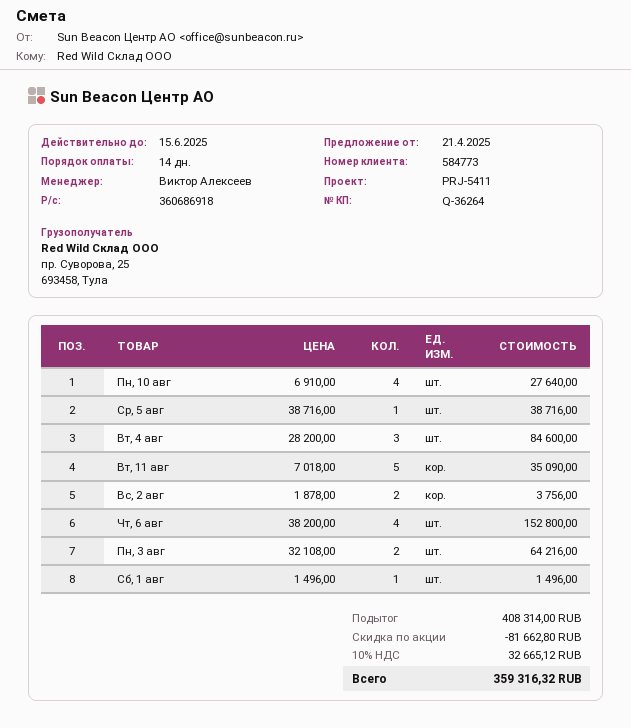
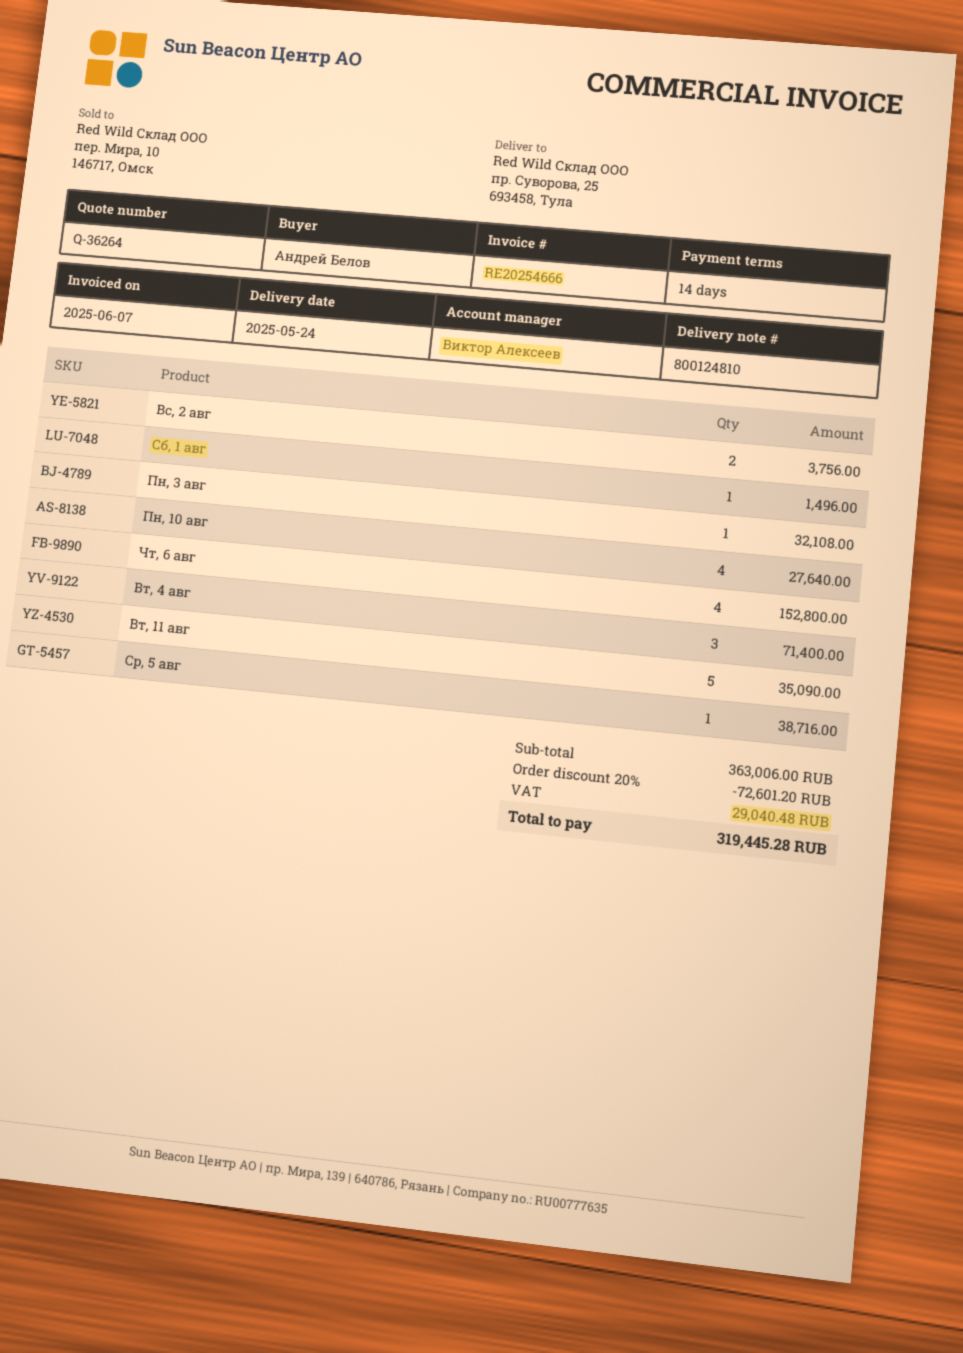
Вт, 4 авг: 3 for 84600.00 -> 3 for 71400.00
Пн, 3 авг: 2 for 64216.00 -> 1 for 32108.00
subtotal: 408314.00 -> 363006.00
discount: 81662.80 -> 72601.20
tax: 32665.12 -> 29040.48
total: 359316.32 -> 319445.28

